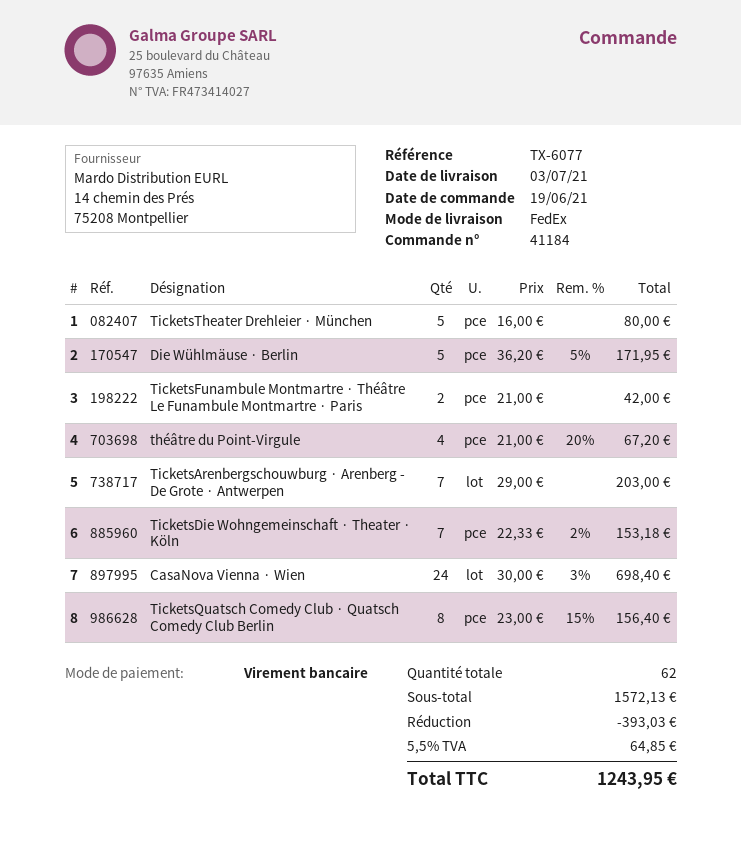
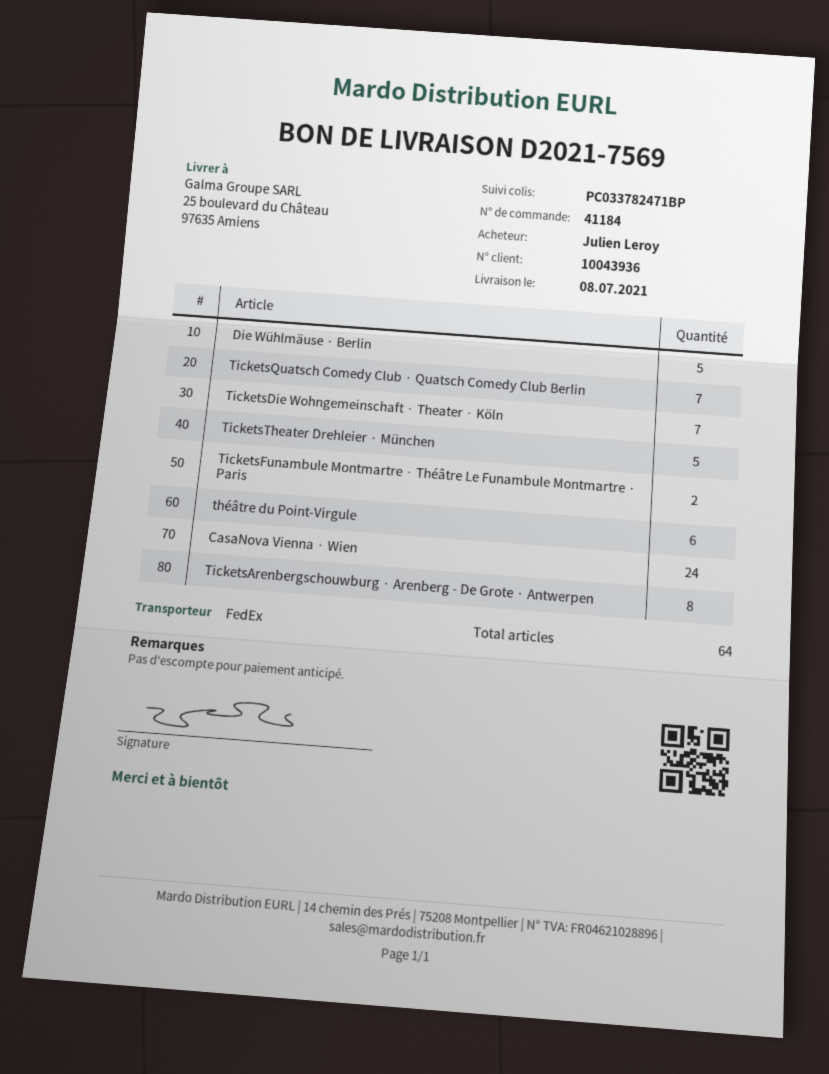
delivery date: 2021-07-03 -> 2021-07-08
théâtre du Point-Virgule: 4 -> 6
TicketsArenbergschouwburg · Arenberg - De Grote · Antwerpen: 7 -> 8
TicketsQuatsch Comedy Club · Quatsch Comedy Club Berlin: 8 -> 7
total quantity: 62 -> 64

